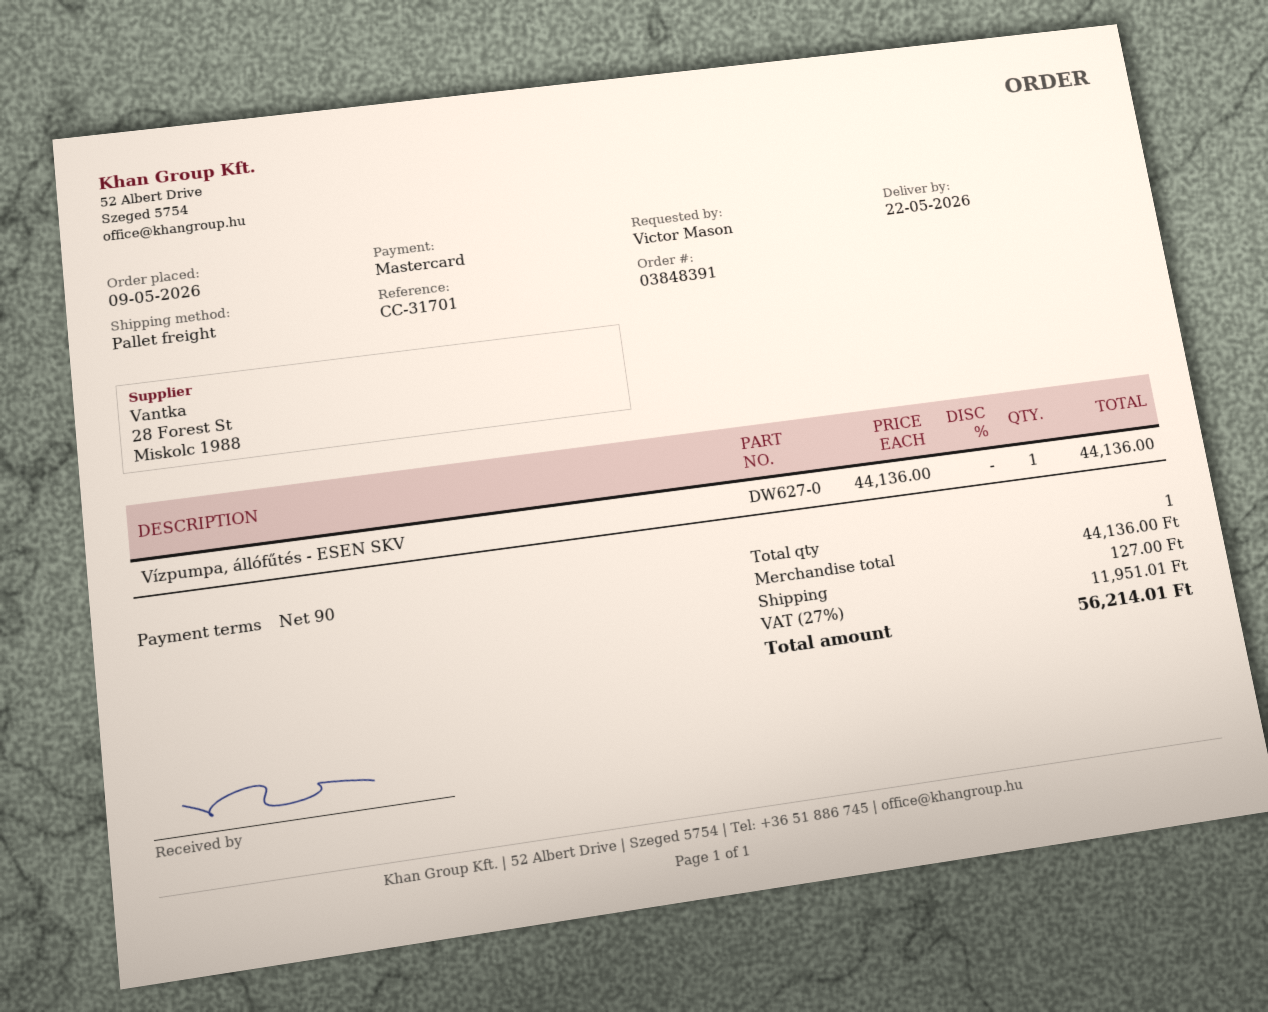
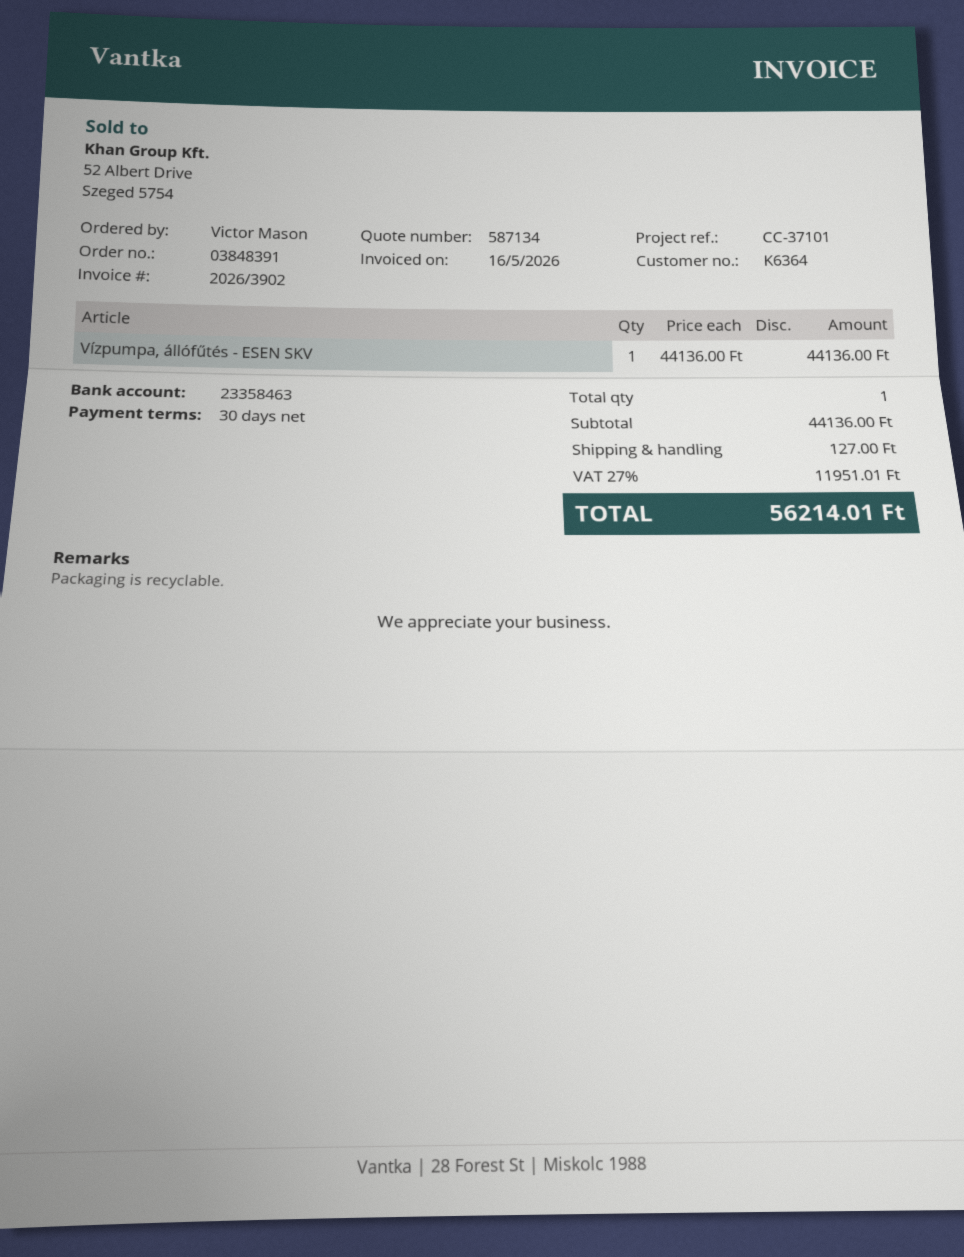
payment terms: 90 days -> 30 days
reference: CC-31701 -> CC-37101

